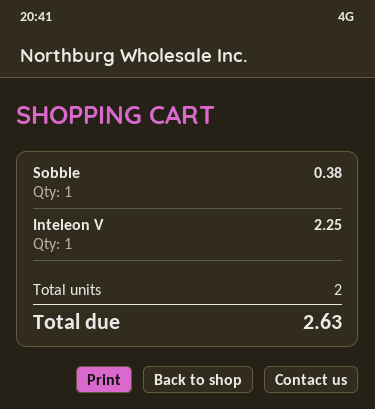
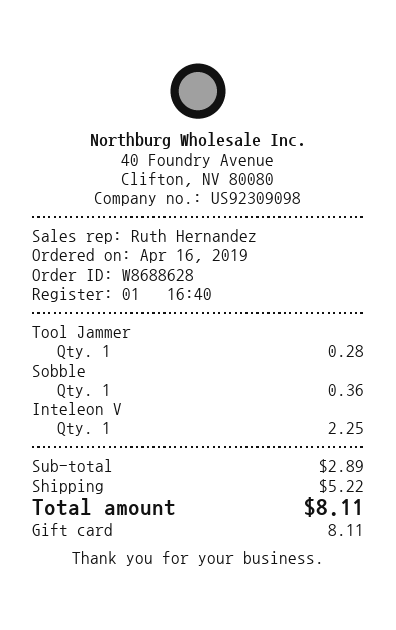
Sobble: 1 for 0.38 -> 1 for 0.36
Tool Jammer: none -> 1 for 0.28
shipping: none -> 5.22
total: 2.63 -> 8.11

